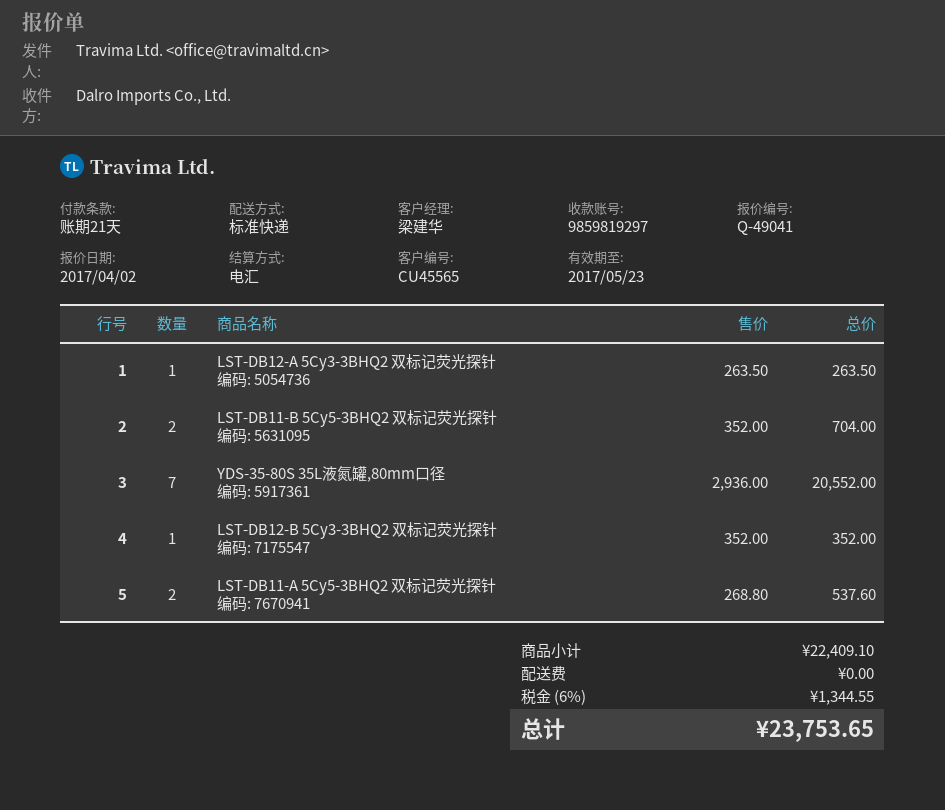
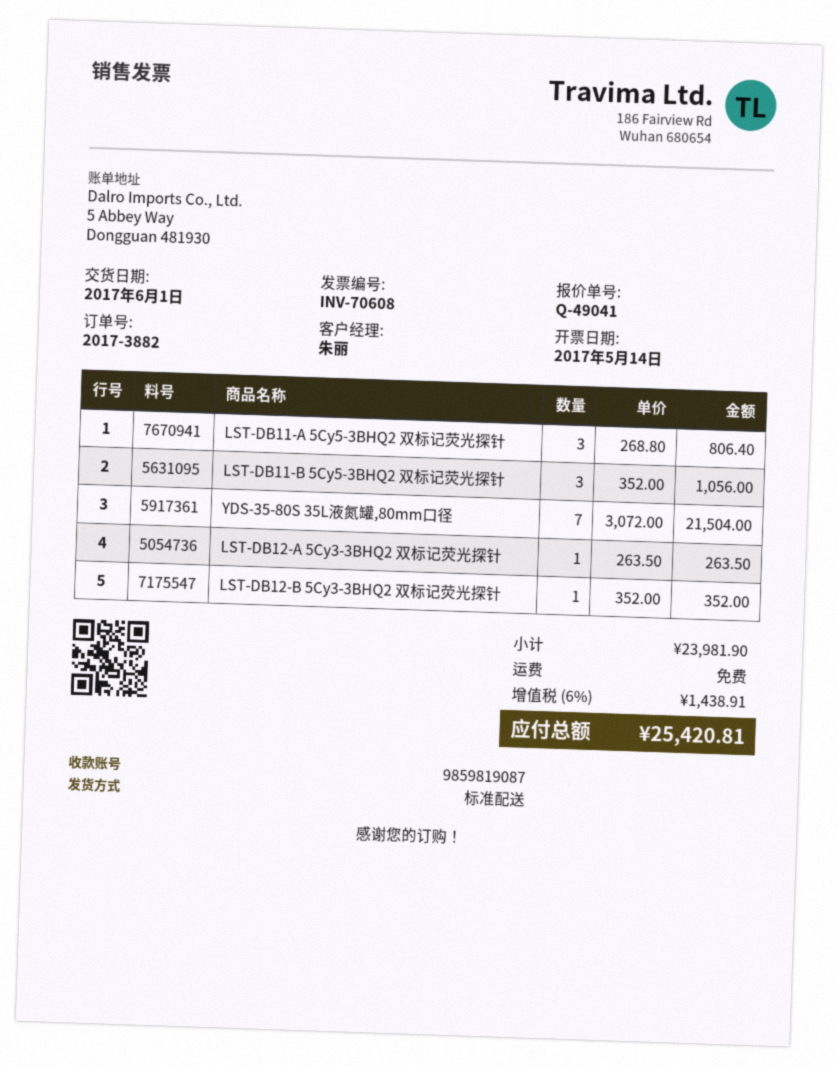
sales rep: 梁建华 -> 朱丽
bank account: 9859819297 -> 9859819087
LST-DB11-B 5Cy5-3BHQ2 双标记荧光探针: 2 x 352.00 = 704.00 -> 3 x 352.00 = 1056.00
YDS-35-80S 35L液氮罐,80mm口径: 7 x 2936.00 = 20552.00 -> 7 x 3072.00 = 21504.00
LST-DB11-A 5Cy5-3BHQ2 双标记荧光探针: 2 x 268.80 = 537.60 -> 3 x 268.80 = 806.40
subtotal: 22409.10 -> 23981.90
tax: 6% = 1344.55 -> 6% = 1438.91
total: 23753.65 -> 25420.81

